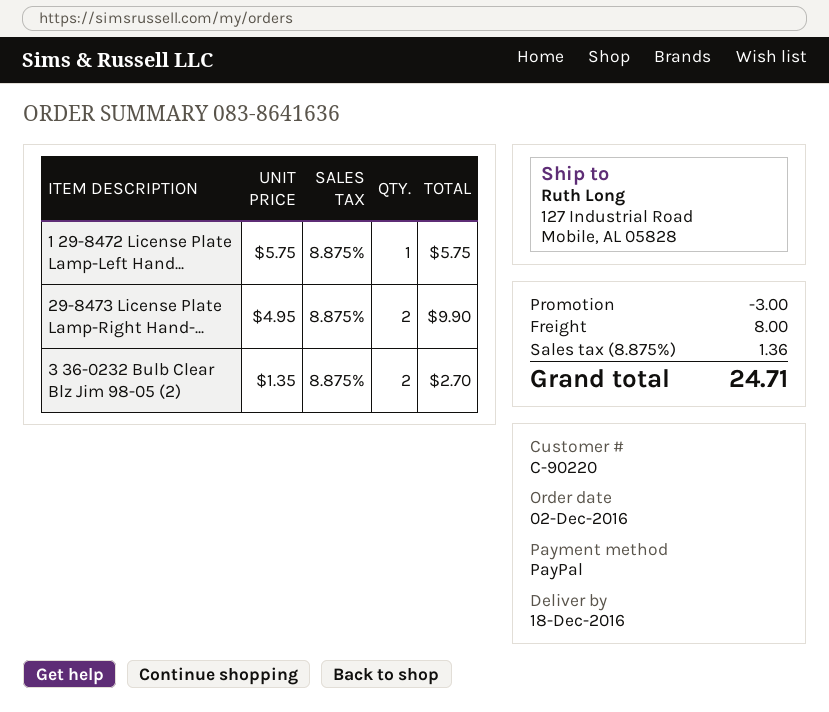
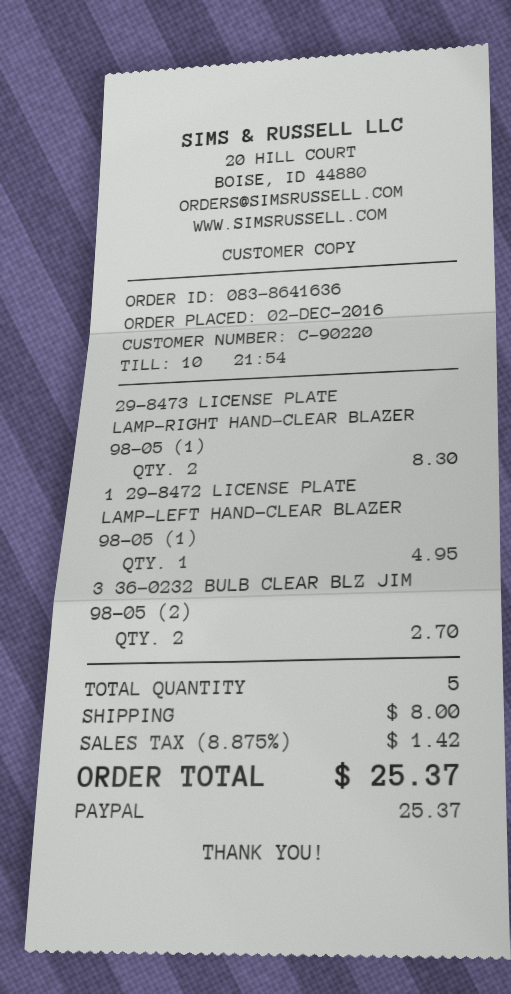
1 29-8472 License Plate Lamp-Left Hand...: 1 for 5.75 -> 1 for 4.95
29-8473 License Plate Lamp-Right Hand-...: 2 for 9.90 -> 2 for 8.30
discount: 3.00 -> none
tax: 8.875% = 1.36 -> 8.875% = 1.42
total: 24.71 -> 25.37

